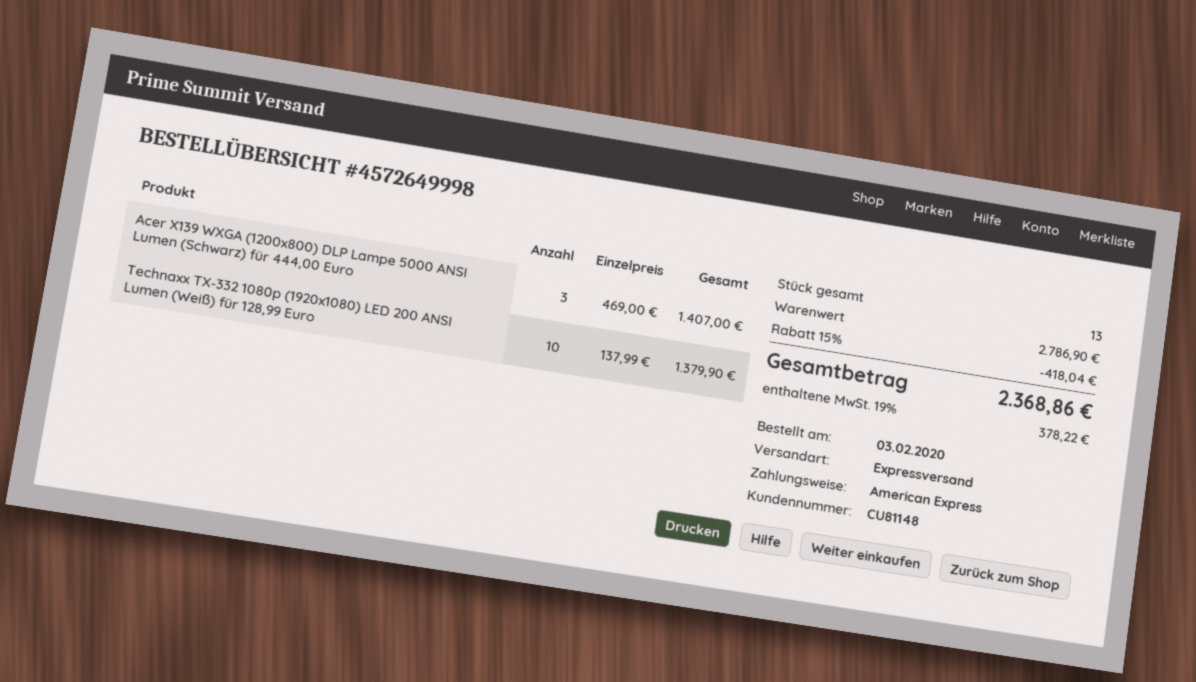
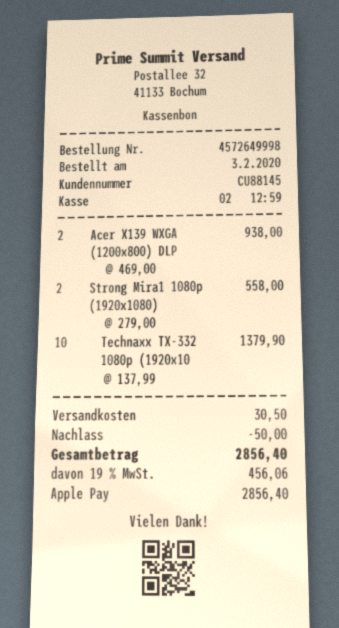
customer number: CU81148 -> CU88145
payment method: American Express -> Apple Pay
Acer X139 WXGA (1200x800) DLP Lampe 5000 ANSI Lumen (Schwarz) für 444,00 Euro: 3 x 469.00 = 1407.00 -> 2 x 469.00 = 938.00
Strong Mira1 1080p (1920x1080): none -> 2 x 279.00 = 558.00
discount: 418.04 -> 50.00
shipping: none -> 30.50
tax: 19% = 378.22 -> 19% = 456.06
total: 2368.86 -> 2856.40

